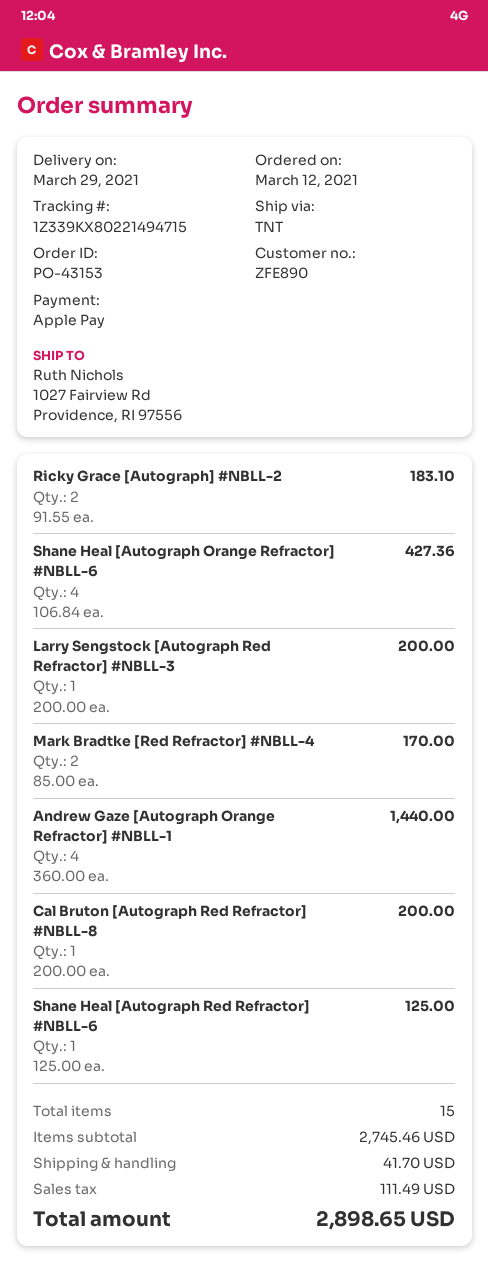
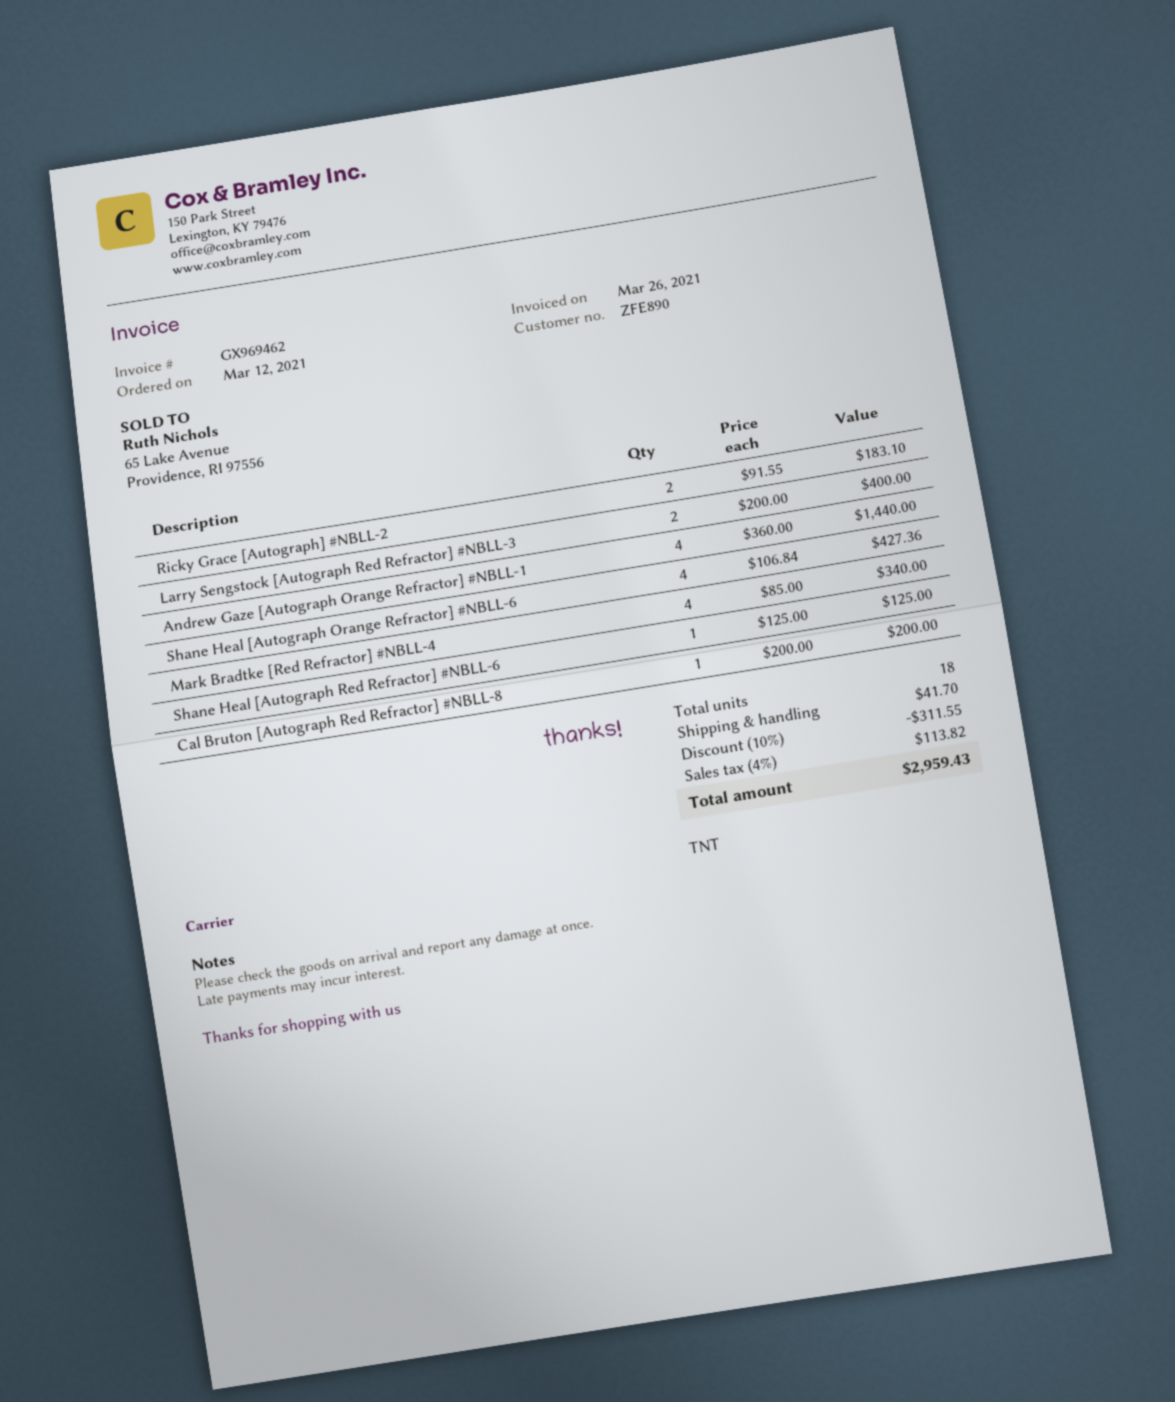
Larry Sengstock [Autograph Red Refractor] #NBLL-3: 1 x 200.00 = 200.00 -> 2 x 200.00 = 400.00
Mark Bradtke [Red Refractor] #NBLL-4: 2 x 85.00 = 170.00 -> 4 x 85.00 = 340.00
total quantity: 15 -> 18
discount: none -> 10% = 311.55
tax: 111.49 -> 113.82
total: 2898.65 -> 2959.43

